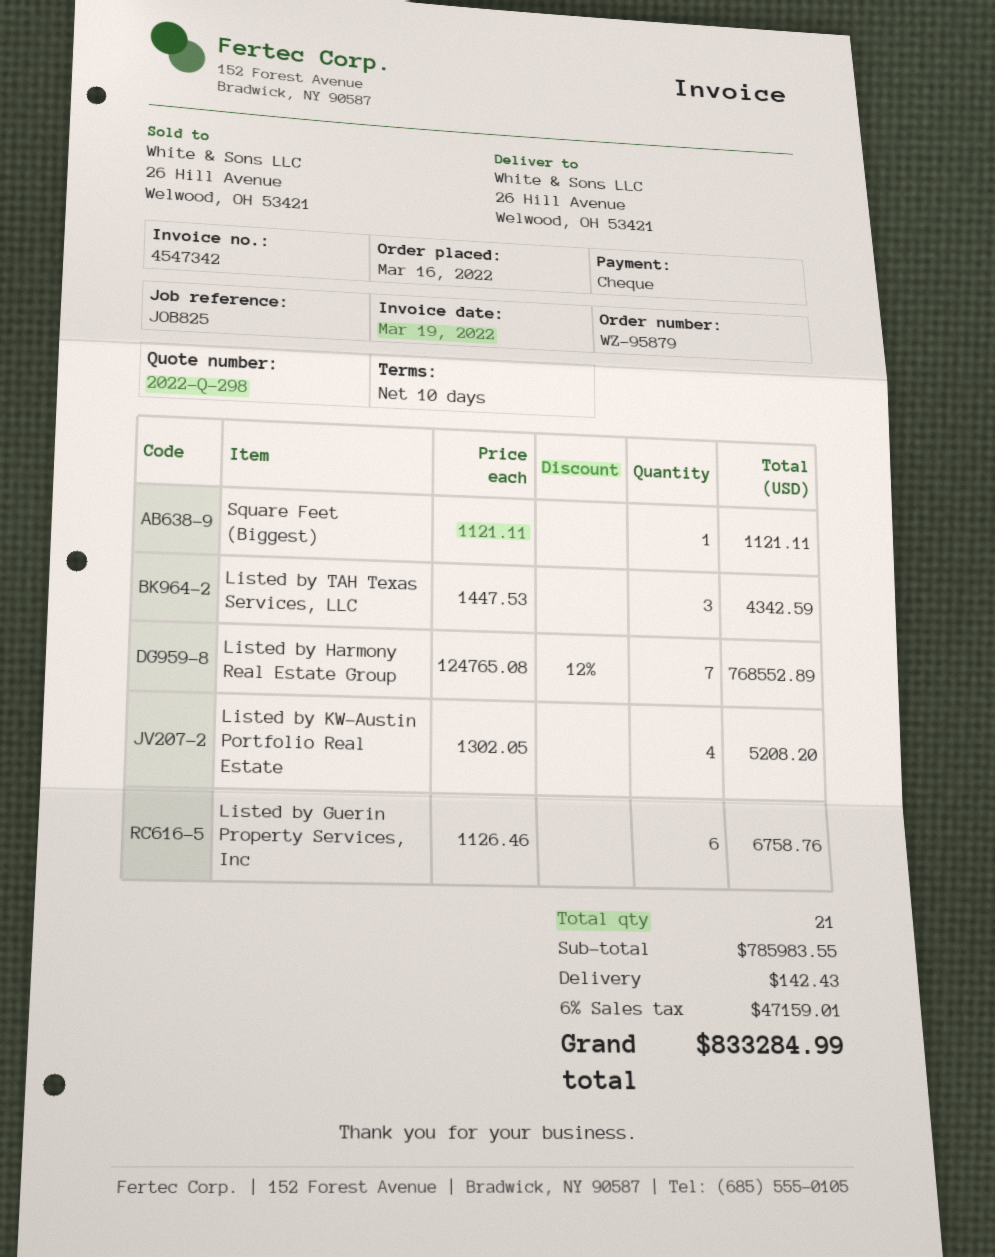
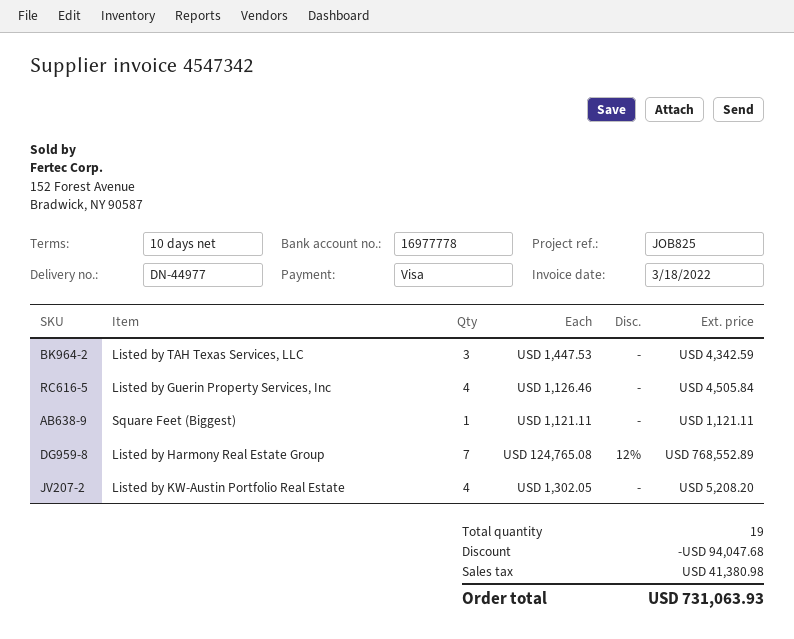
invoice date: 2022-03-19 -> 2022-03-18
payment method: cheque -> Visa
Listed by Guerin Property Services, Inc: 6 x 1126.46 = 6758.76 -> 4 x 1126.46 = 4505.84
total quantity: 21 -> 19
discount: none -> 94047.68
shipping: 142.43 -> none
tax: 47159.01 -> 41380.98
total: 833284.99 -> 731063.93

